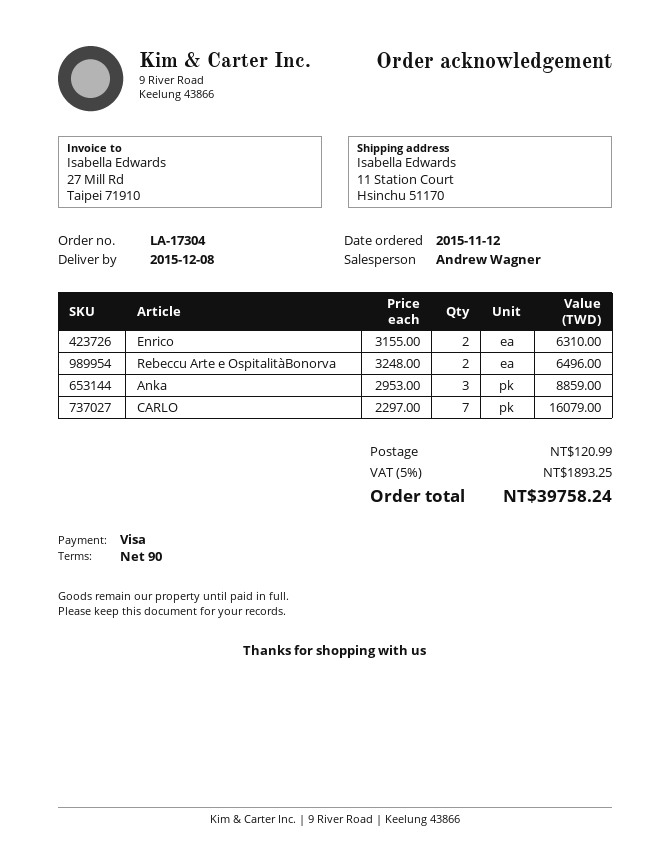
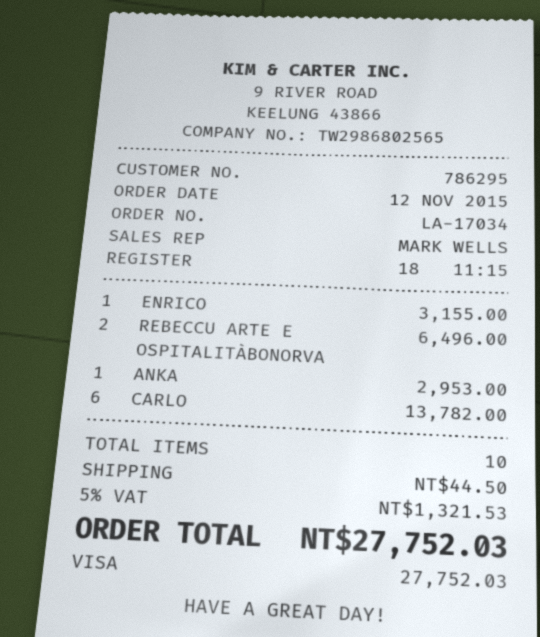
order number: LA-17304 -> LA-17034
sales rep: Andrew Wagner -> MARK WELLS
Enrico: 2 for 6310.00 -> 1 for 3155.00
Anka: 3 for 8859.00 -> 1 for 2953.00
CARLO: 7 for 16079.00 -> 6 for 13782.00
shipping: 120.99 -> 44.50
tax: 5% = 1893.25 -> 5% = 1321.53
total: 39758.24 -> 27752.03

